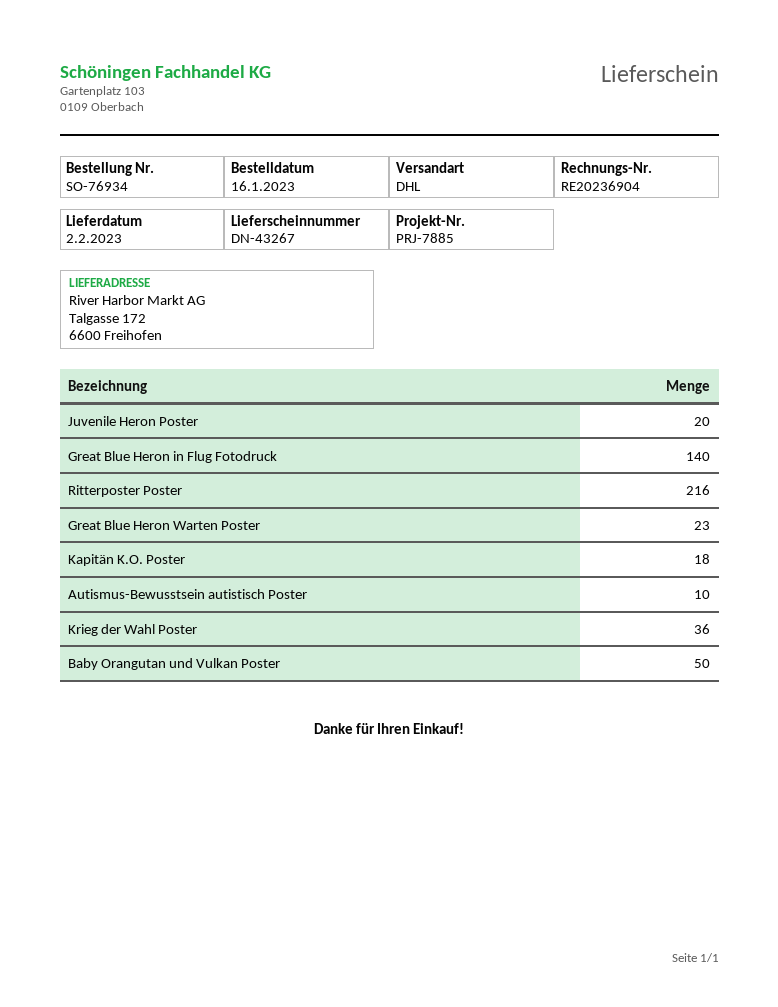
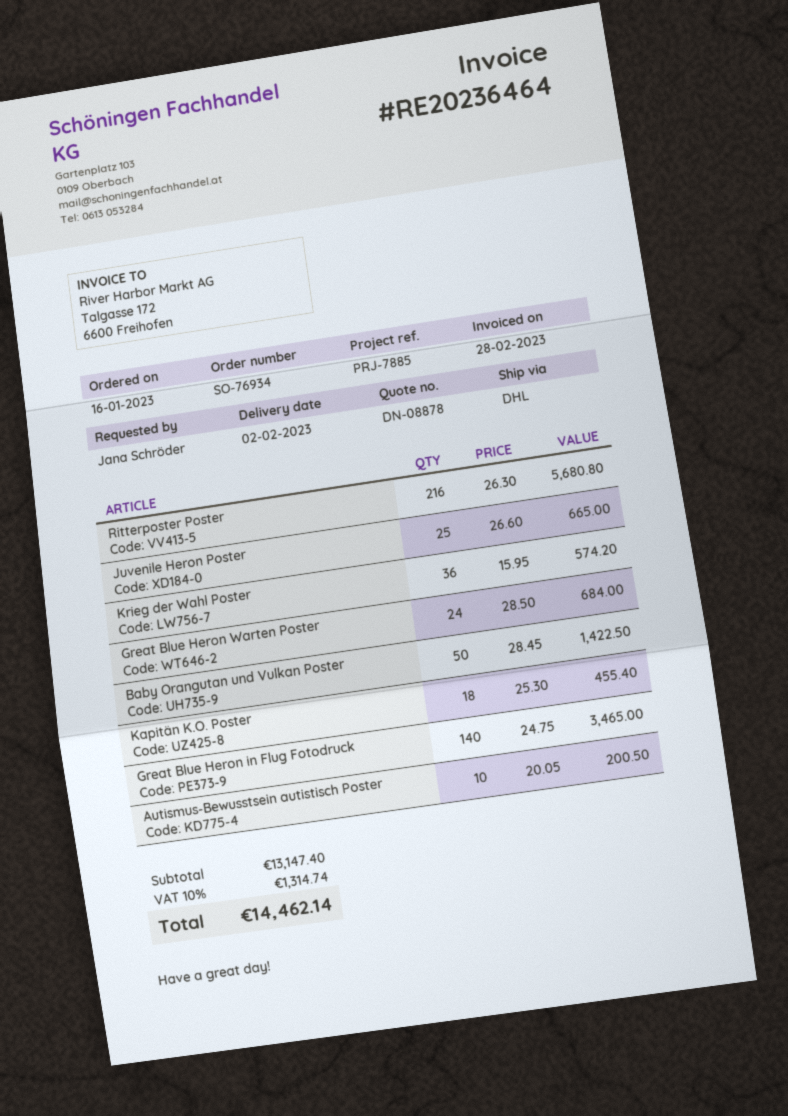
invoice number: RE20236904 -> RE20236464
Juvenile Heron Poster: 20 -> 25
Great Blue Heron Warten Poster: 23 -> 24

